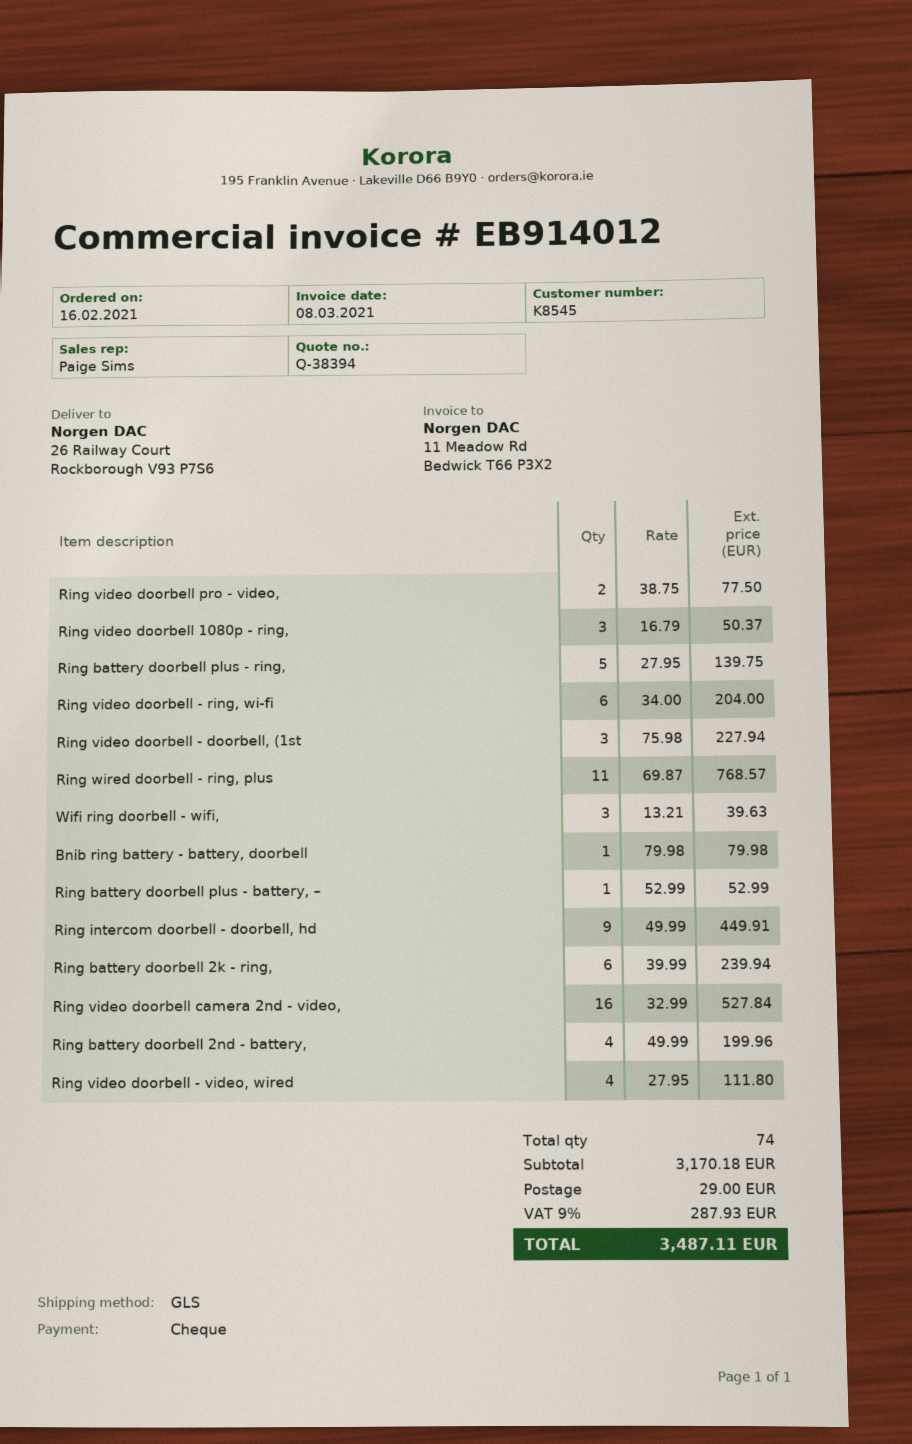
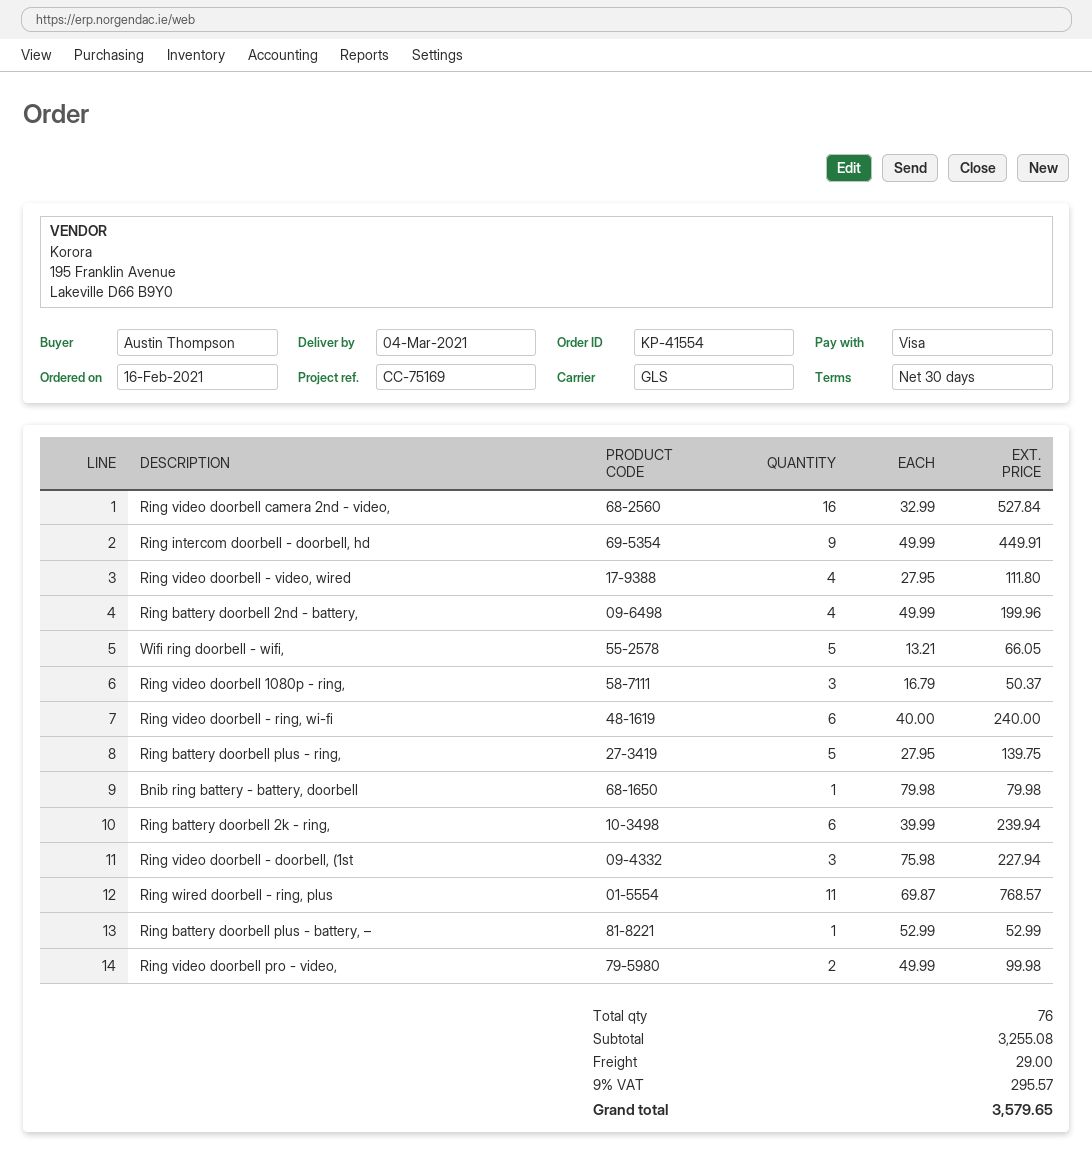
payment method: cheque -> Visa
Ring video doorbell pro - video,: 2 x 38.75 = 77.50 -> 2 x 49.99 = 99.98
Ring video doorbell - ring, wi-fi: 6 x 34.00 = 204.00 -> 6 x 40.00 = 240.00
Wifi ring doorbell - wifi,: 3 x 13.21 = 39.63 -> 5 x 13.21 = 66.05
total quantity: 74 -> 76
subtotal: 3170.18 -> 3255.08
tax: 9% = 287.93 -> 9% = 295.57
total: 3487.11 -> 3579.65

